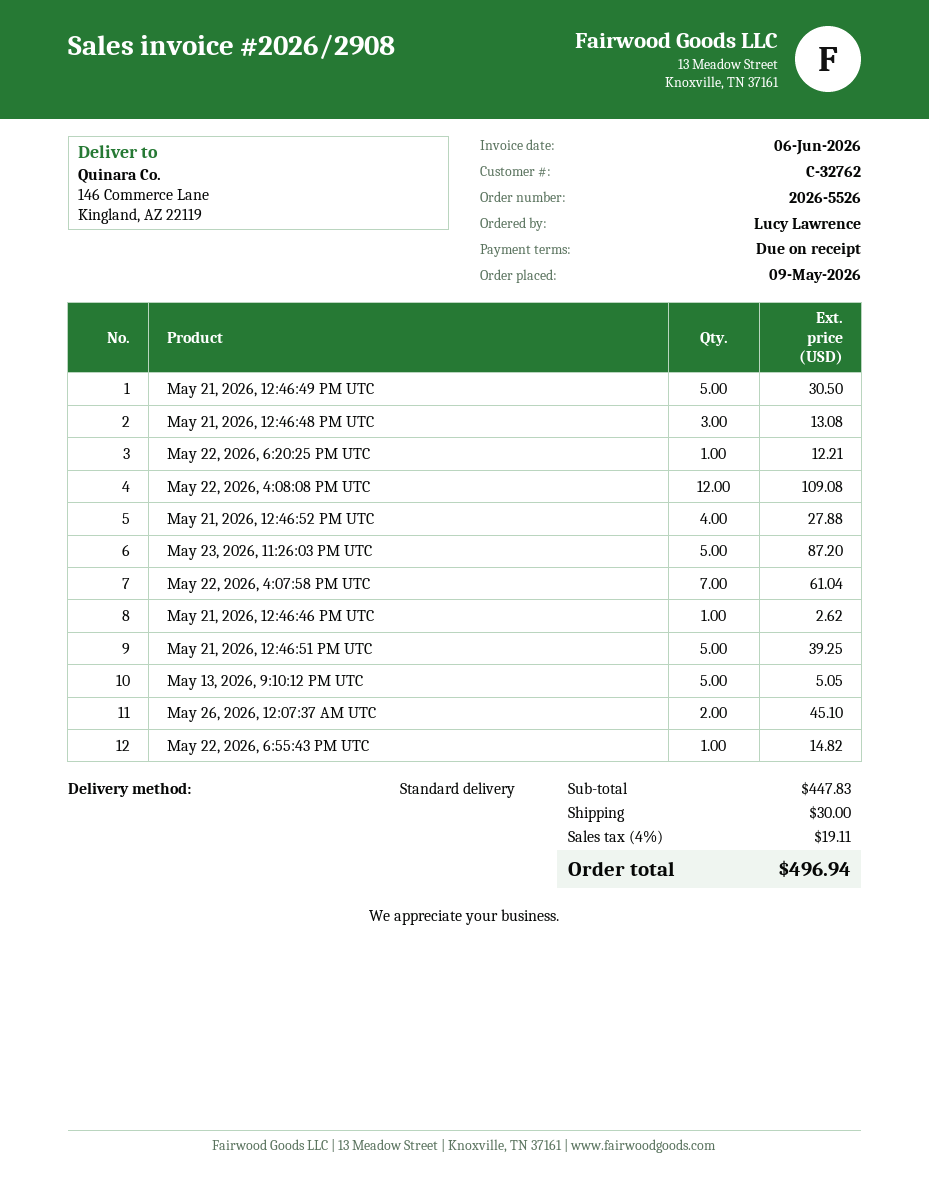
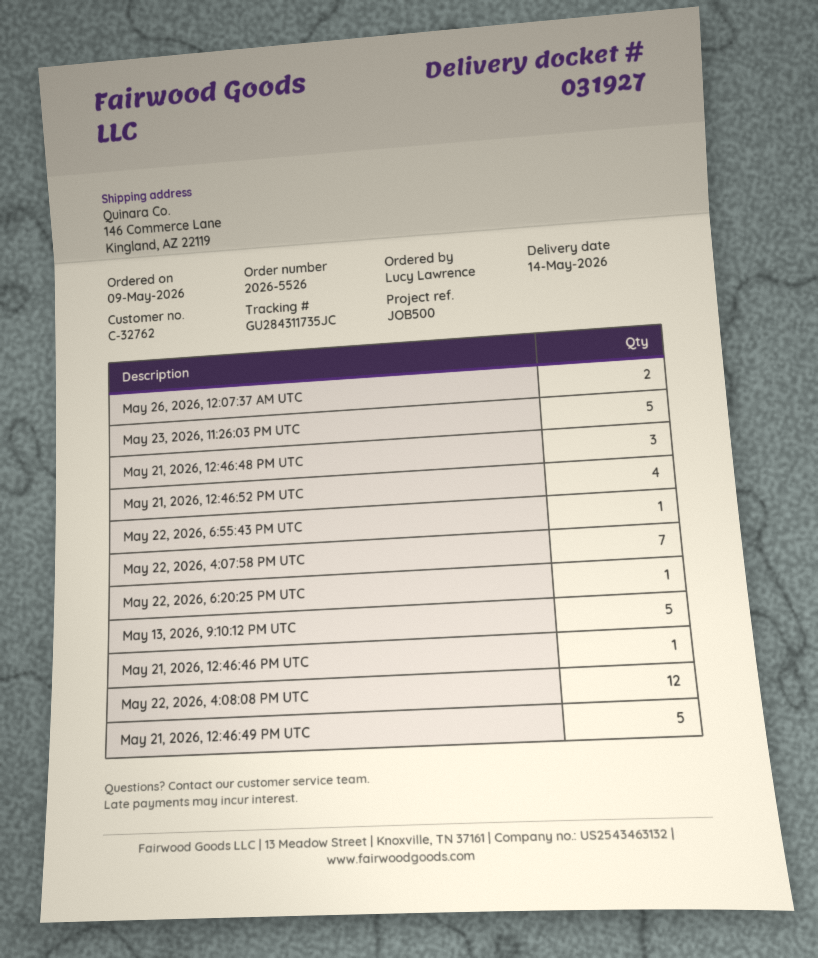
May 21, 2026, 12:46:51 PM UTC: 5 -> none

